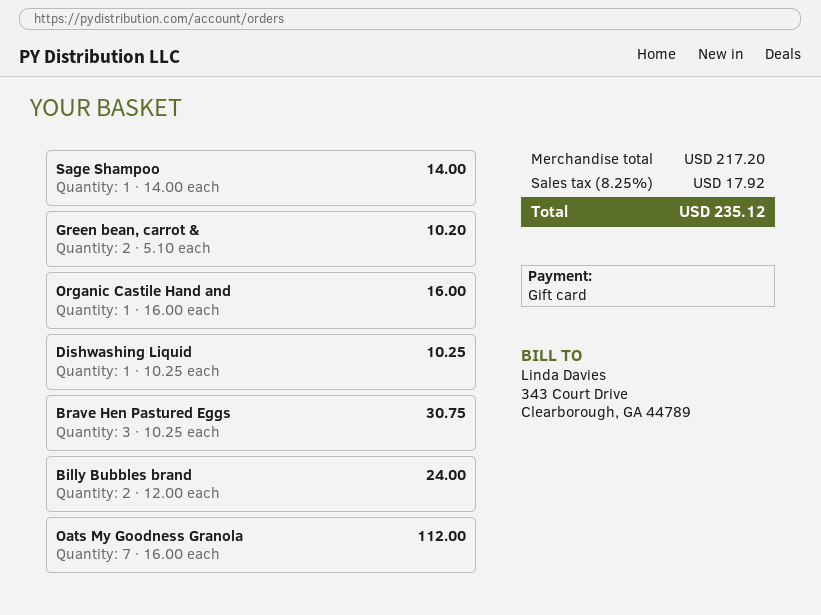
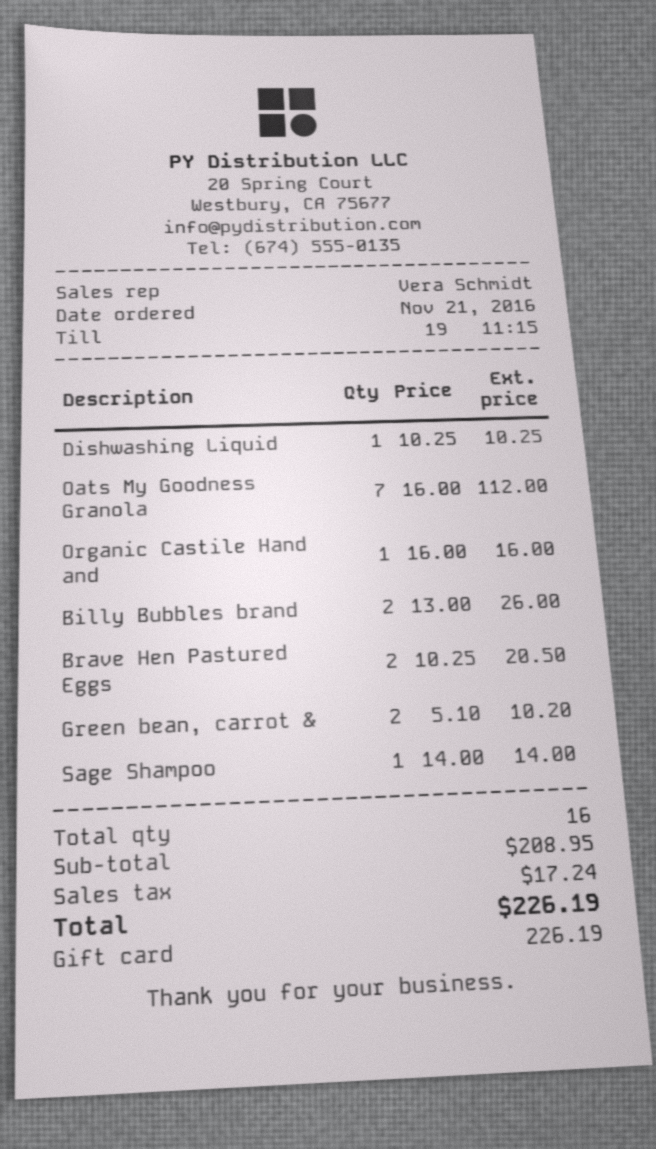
Brave Hen Pastured Eggs: 3 x 10.25 = 30.75 -> 2 x 10.25 = 20.50
Billy Bubbles brand: 2 x 12.00 = 24.00 -> 2 x 13.00 = 26.00
subtotal: 217.20 -> 208.95
tax: 17.92 -> 17.24
total: 235.12 -> 226.19

